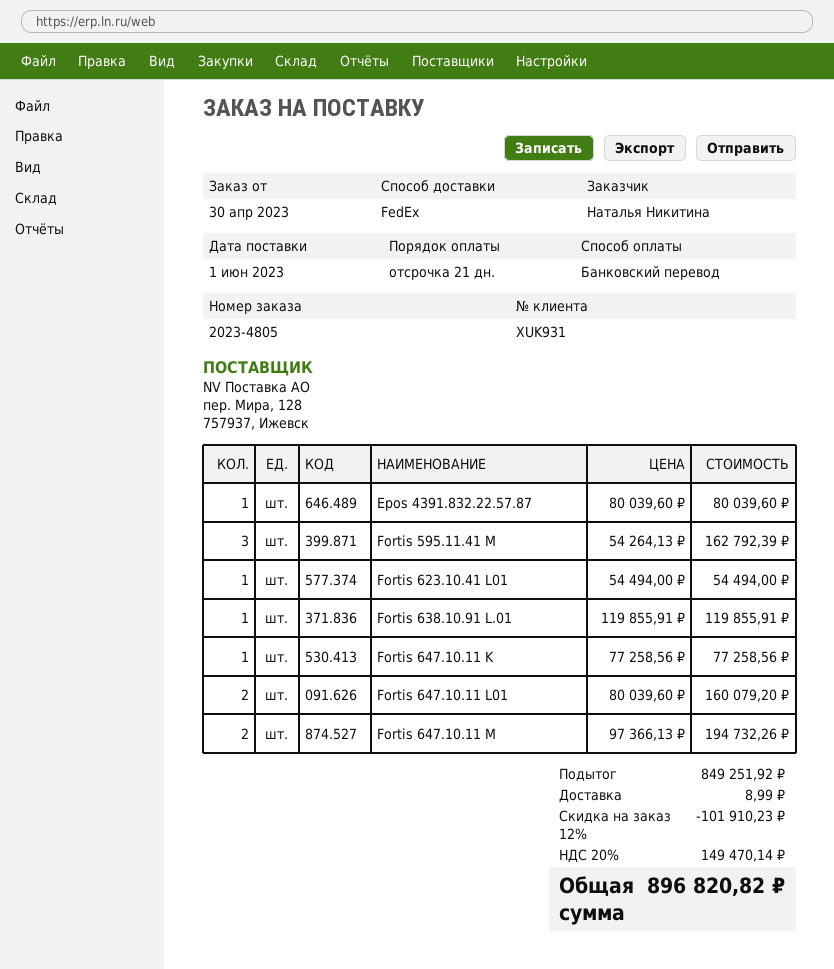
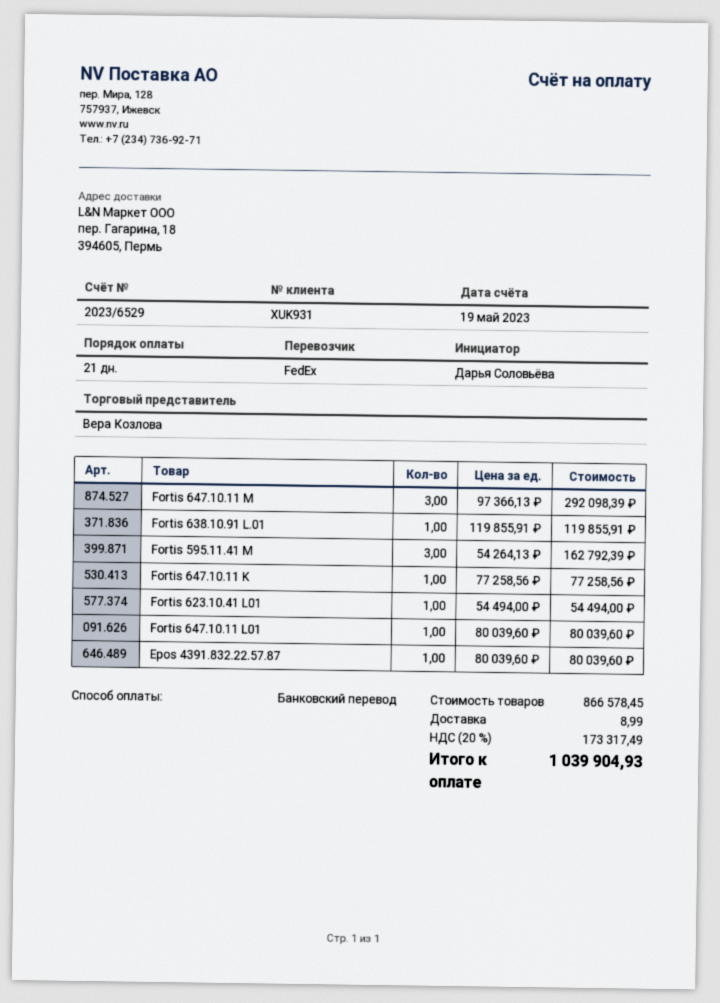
ordered by: Наталья Никитина -> Дарья Соловьёва
Fortis 647.10.11 L01: 2 x 80039.60 = 160079.20 -> 1 x 80039.60 = 80039.60
Fortis 647.10.11 M: 2 x 97366.13 = 194732.26 -> 3 x 97366.13 = 292098.39
subtotal: 849251.92 -> 866578.45
discount: 12% = 101910.23 -> none
tax: 20% = 149470.14 -> 20% = 173317.49
total: 896820.82 -> 1039904.93

